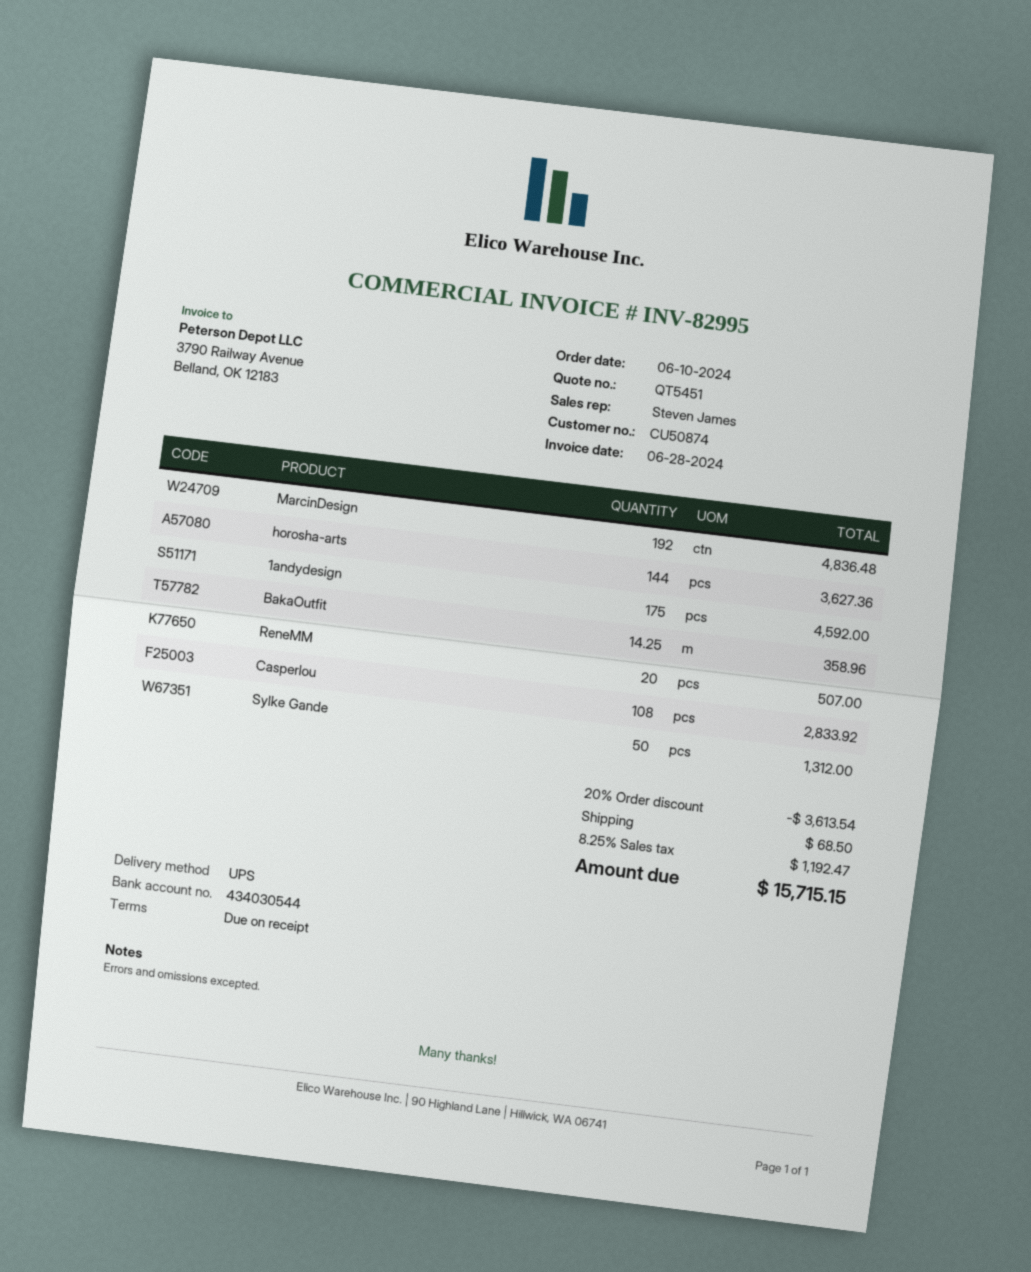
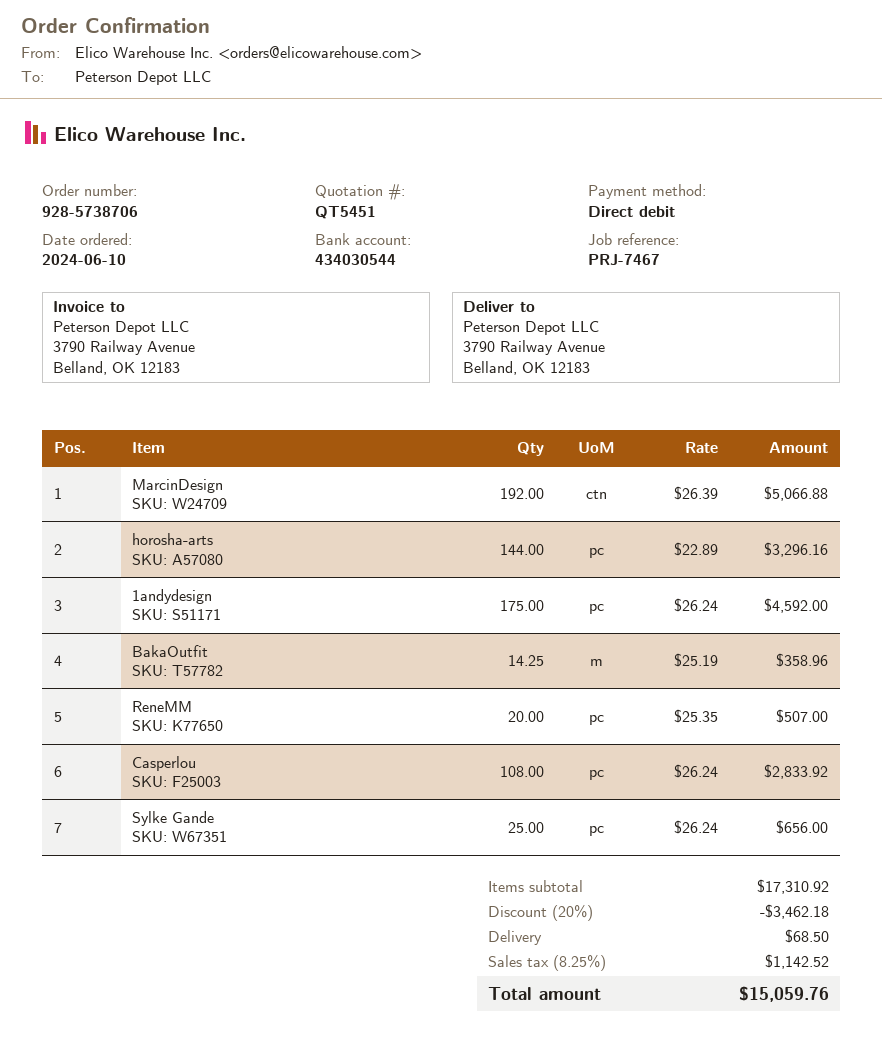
MarcinDesign: 192 for 4836.48 -> 192 for 5066.88
horosha-arts: 144 for 3627.36 -> 144 for 3296.16
Sylke Gande: 50 for 1312.00 -> 25 for 656.00
discount: 20% = 3613.54 -> 20% = 3462.18
tax: 8.25% = 1192.47 -> 8.25% = 1142.52
total: 15715.15 -> 15059.76

